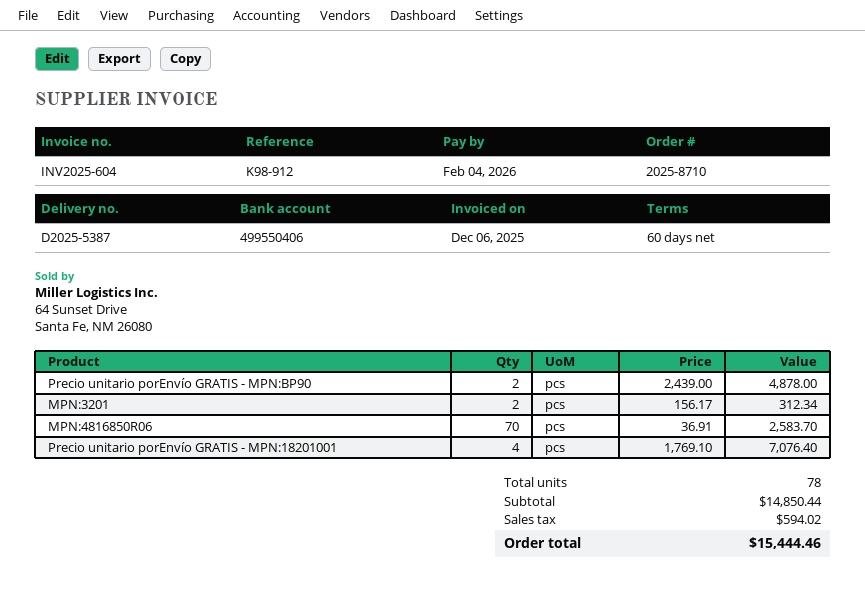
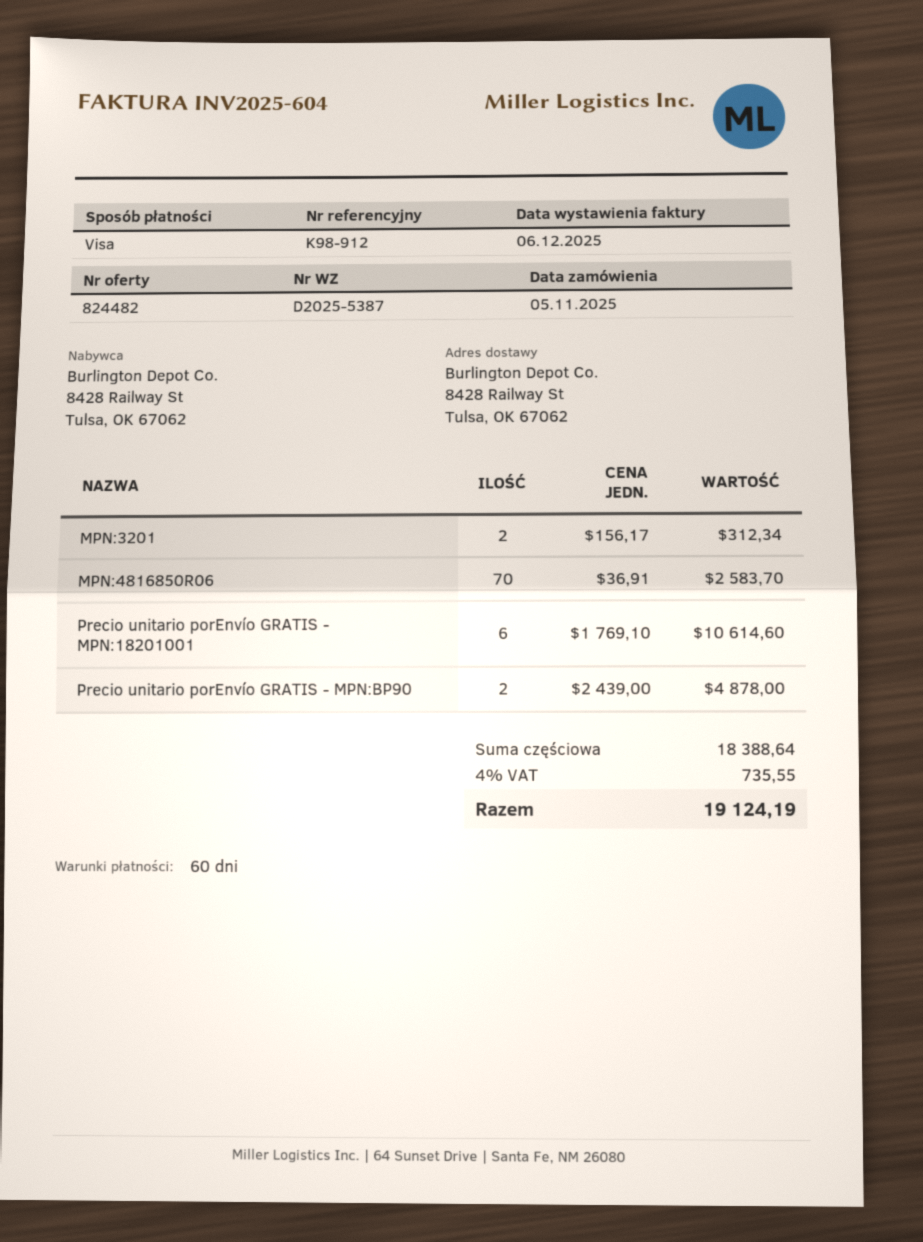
Precio unitario porEnvío GRATIS - MPN:18201001: 4 x 1769.10 = 7076.40 -> 6 x 1769.10 = 10614.60
subtotal: 14850.44 -> 18388.64
tax: 594.02 -> 735.55
total: 15444.46 -> 19124.19

